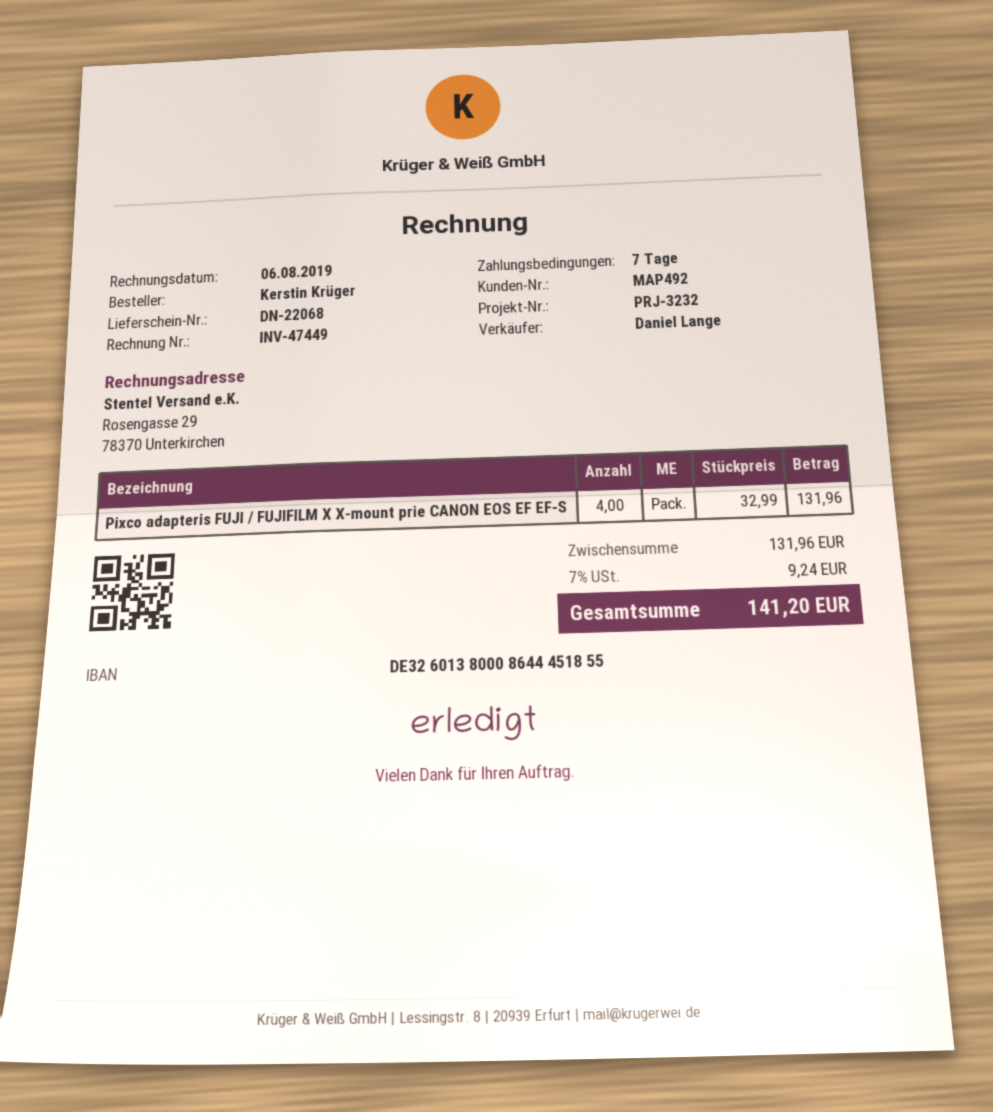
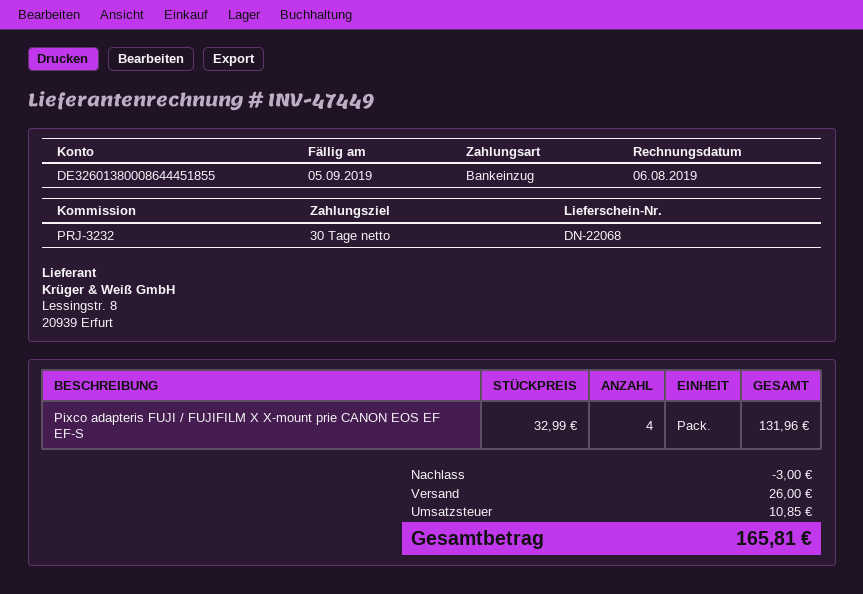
payment terms: 7 days -> 30 days
discount: none -> 3.00
shipping: none -> 26.00
tax: 9.24 -> 10.85
total: 141.20 -> 165.81

